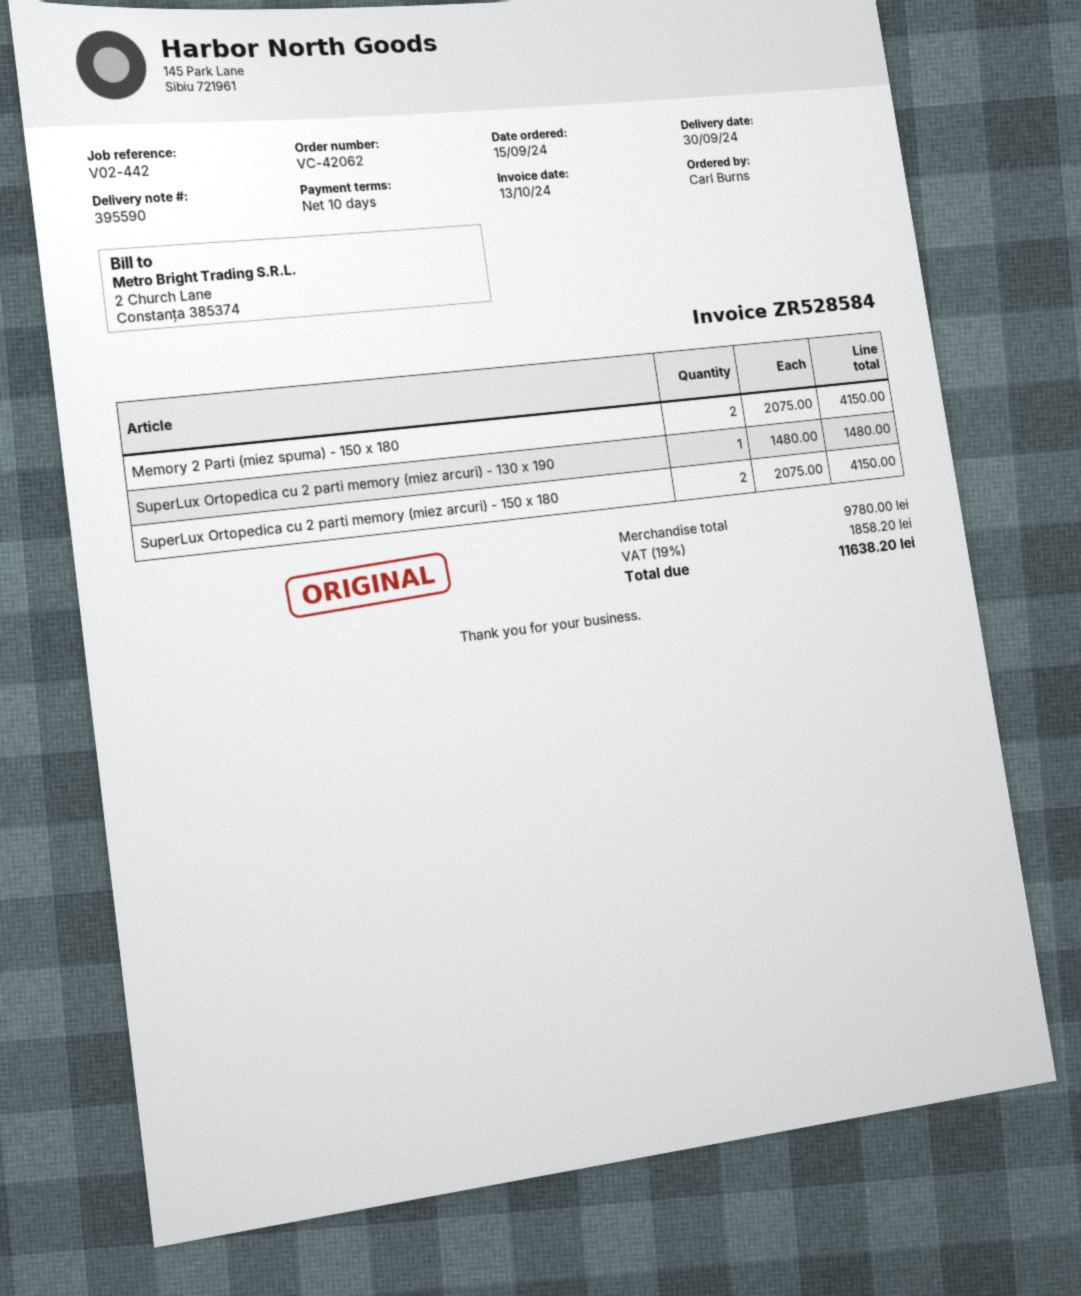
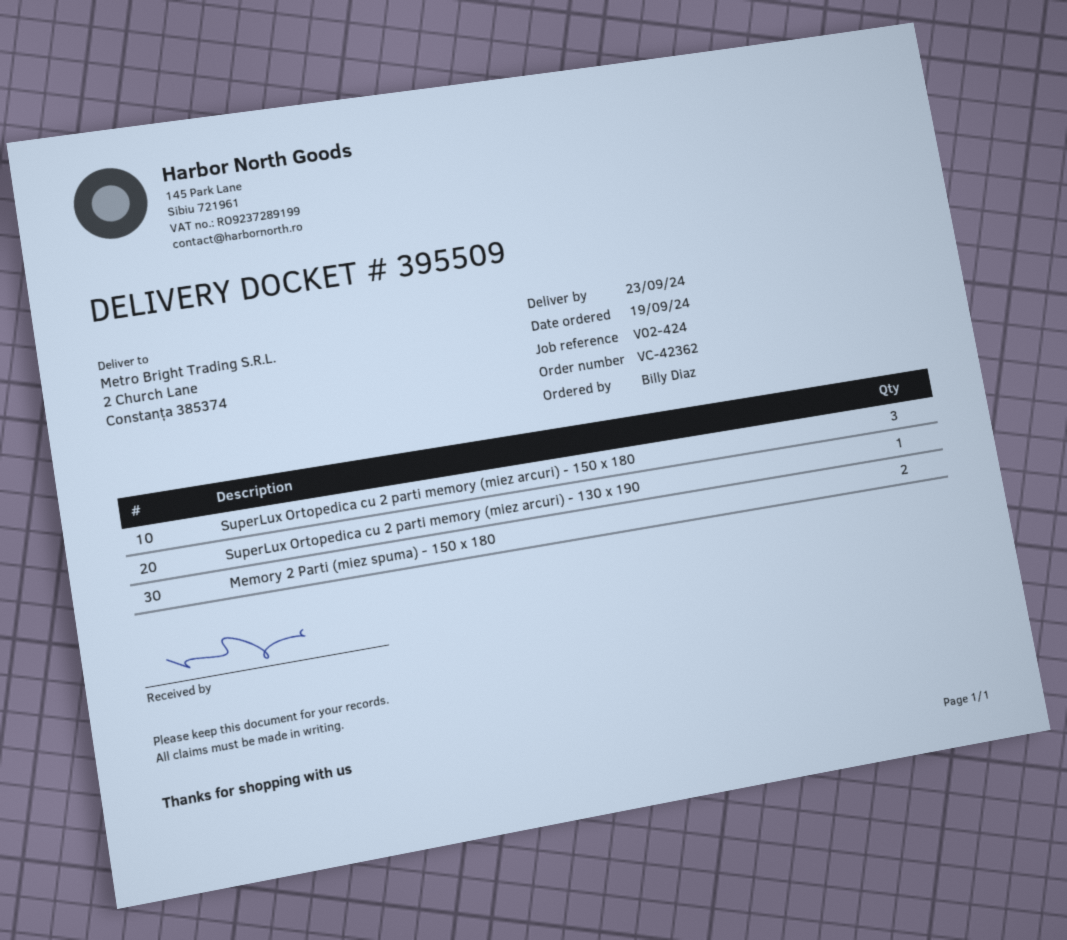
order number: VC-42062 -> VC-42362
order date: 2024-09-15 -> 2024-09-19
delivery note number: 395590 -> 395509
delivery date: 2024-09-30 -> 2024-09-23
reference: V02-442 -> V02-424
ordered by: Carl Burns -> Billy Diaz
SuperLux Ortopedica cu 2 parti memory (miez arcuri) - 150 x 180: 2 -> 3

